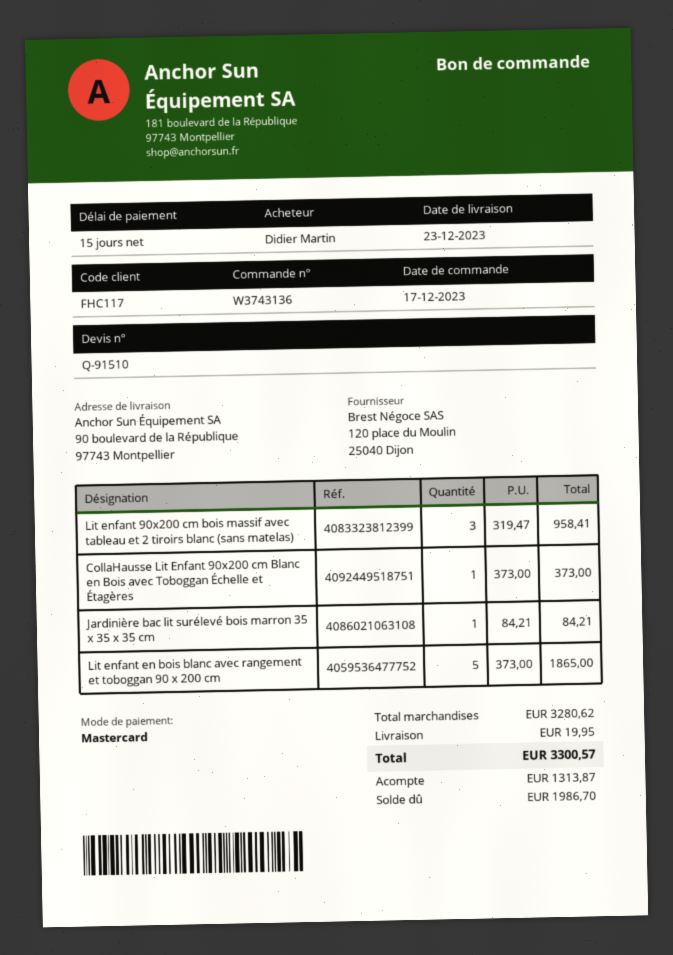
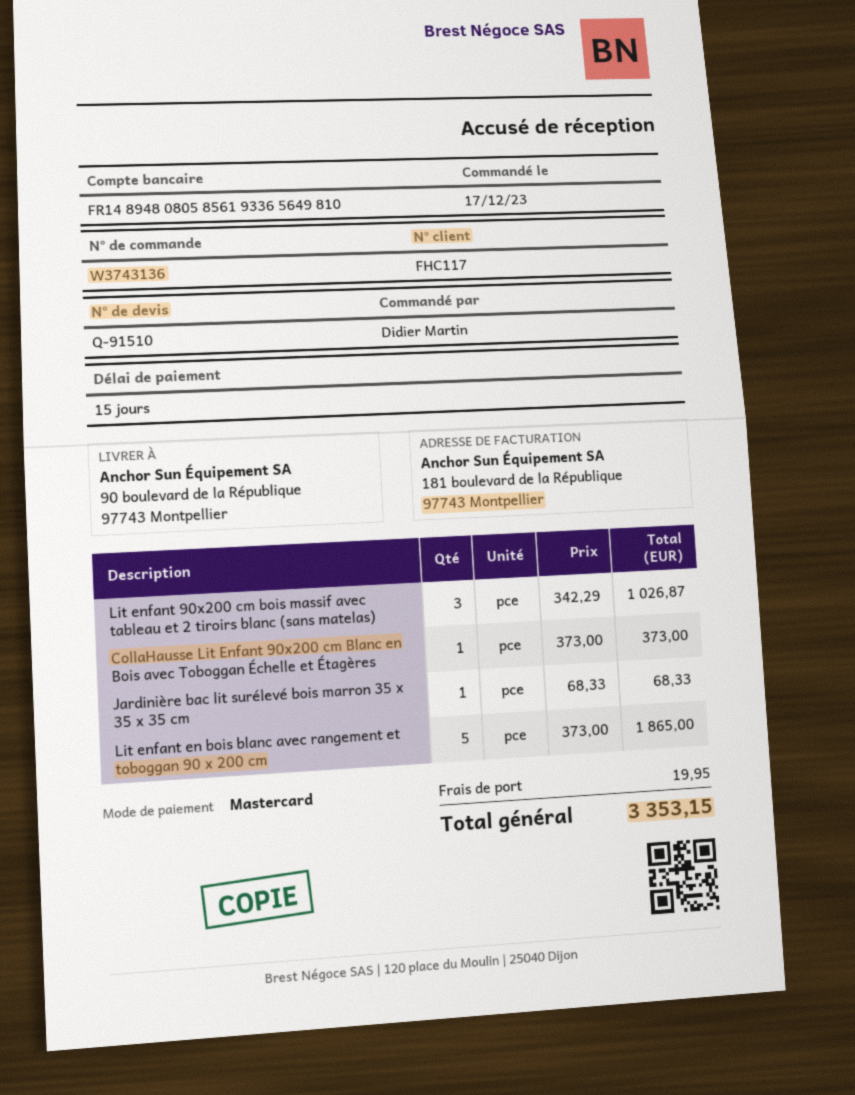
Lit enfant 90x200 cm bois massif avec tableau et 2 tiroirs blanc (sans matelas): 3 x 319.47 = 958.41 -> 3 x 342.29 = 1026.87
Jardinière bac lit surélevé bois marron 35 x 35 x 35 cm: 1 x 84.21 = 84.21 -> 1 x 68.33 = 68.33
total: 3300.57 -> 3353.15

